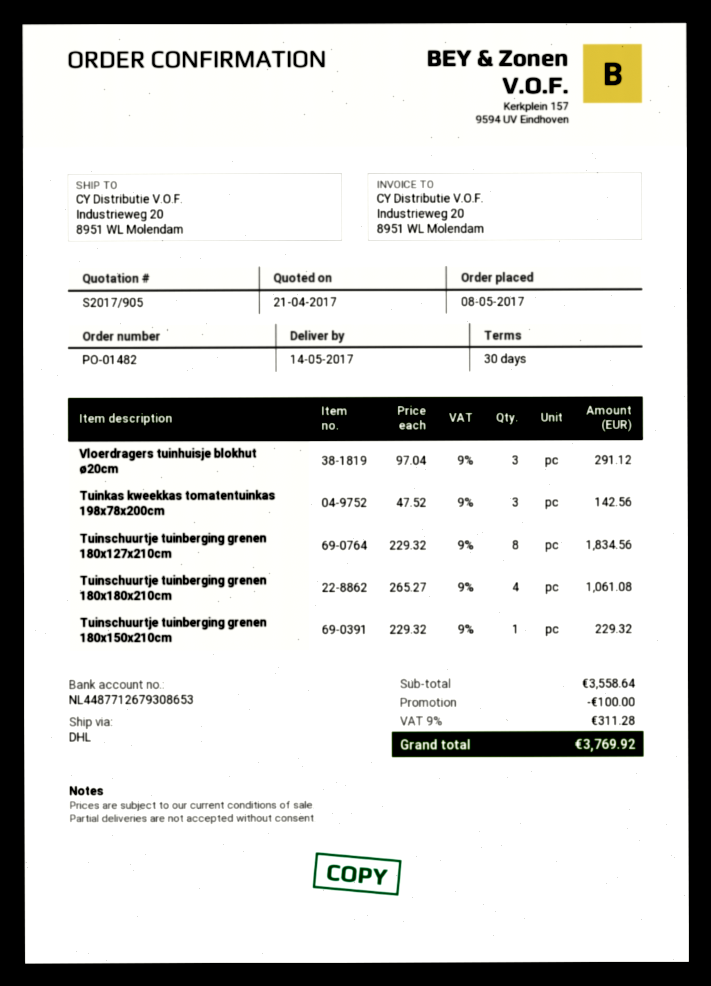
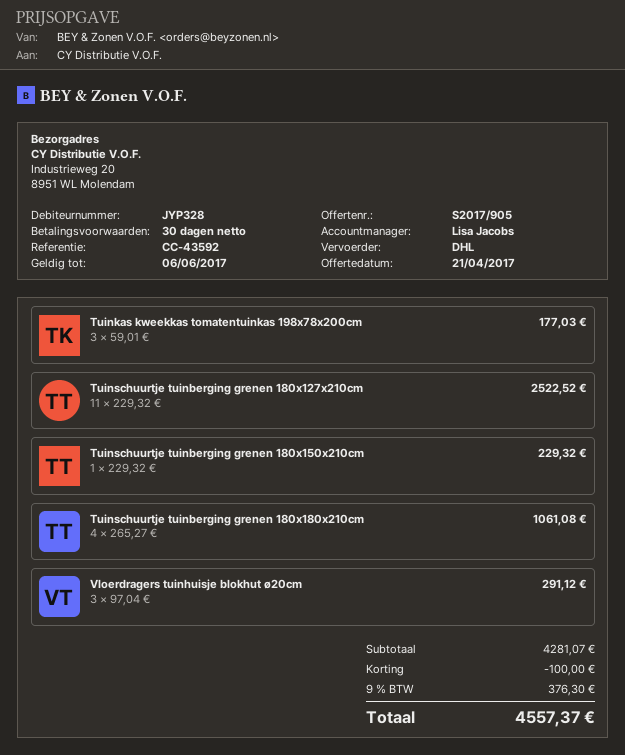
Tuinkas kweekkas tomatentuinkas 198x78x200cm: 3 x 47.52 = 142.56 -> 3 x 59.01 = 177.03
Tuinschuurtje tuinberging grenen 180x127x210cm: 8 x 229.32 = 1834.56 -> 11 x 229.32 = 2522.52
subtotal: 3558.64 -> 4281.07
tax: 9% = 311.28 -> 9% = 376.30
total: 3769.92 -> 4557.37

